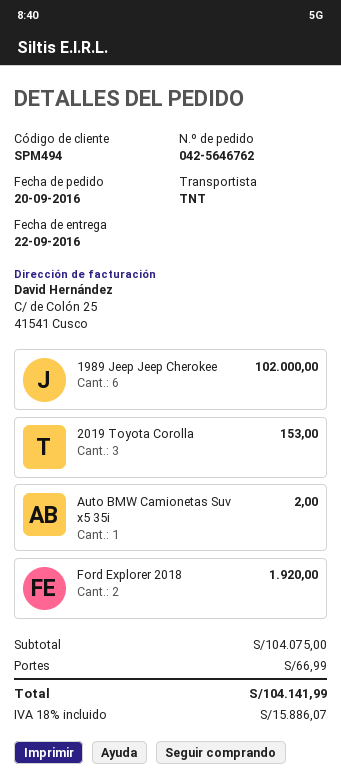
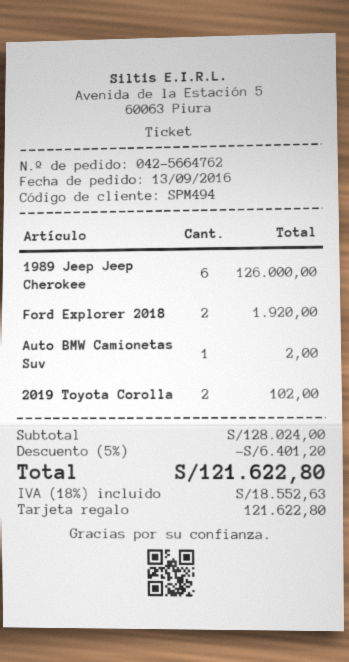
order number: 042-5646762 -> 042-5664762
order date: 2016-09-20 -> 2016-09-13
1989 Jeep Jeep Cherokee: 6 for 102000.00 -> 6 for 126000.00
2019 Toyota Corolla: 3 for 153.00 -> 2 for 102.00
subtotal: 104075.00 -> 128024.00
discount: none -> 5% = 6401.20
shipping: 66.99 -> none
tax: 18% = 15886.07 -> 18% = 18552.63
total: 104141.99 -> 121622.80

